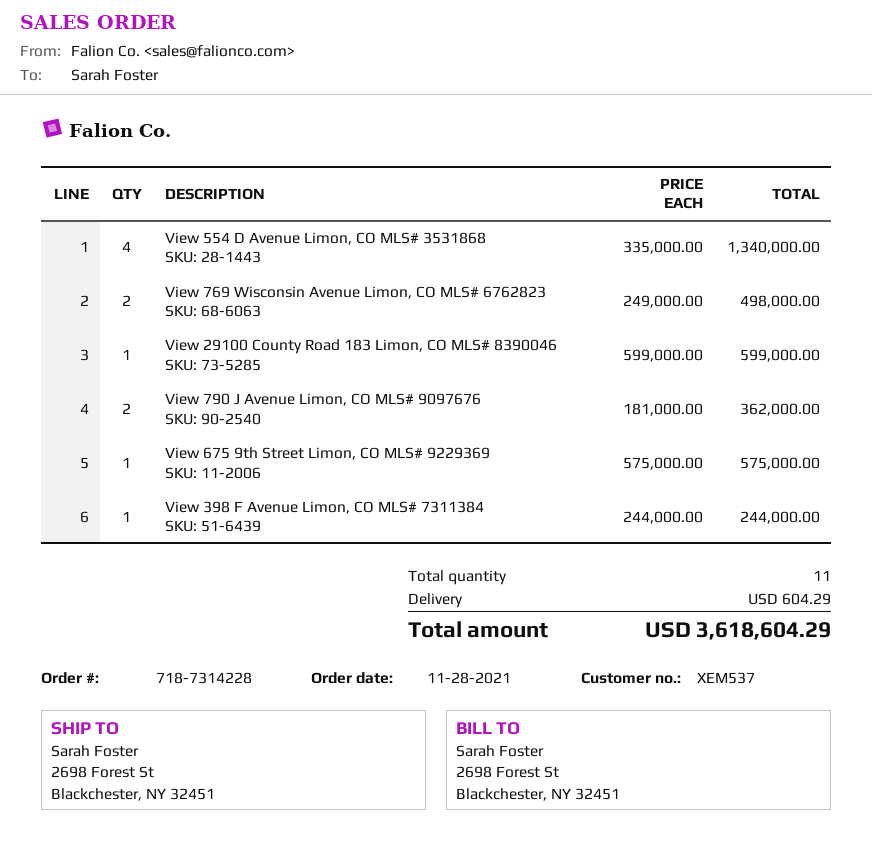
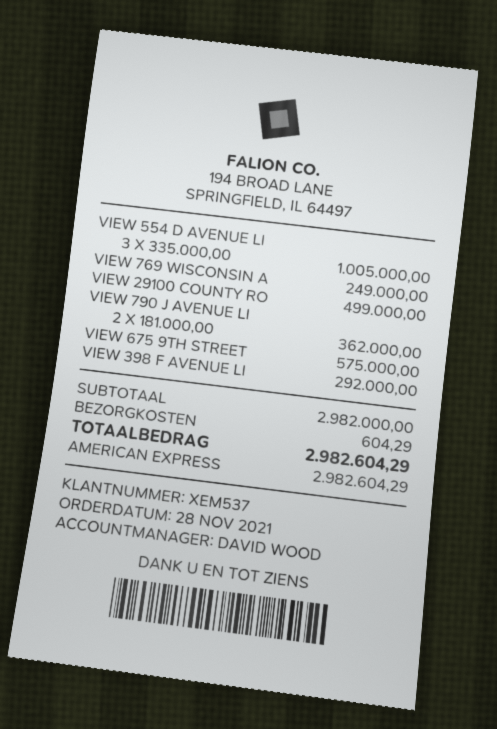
View 554 D Avenue Limon, CO MLS# 3531868: 4 x 335000.00 = 1340000.00 -> 3 x 335000.00 = 1005000.00
View 769 Wisconsin Avenue Limon, CO MLS# 6762823: 2 x 249000.00 = 498000.00 -> 1 x 249000.00 = 249000.00
View 29100 County Road 183 Limon, CO MLS# 8390046: 1 x 599000.00 = 599000.00 -> 1 x 499000.00 = 499000.00
View 398 F Avenue Limon, CO MLS# 7311384: 1 x 244000.00 = 244000.00 -> 1 x 292000.00 = 292000.00
total: 3618604.29 -> 2982604.29

